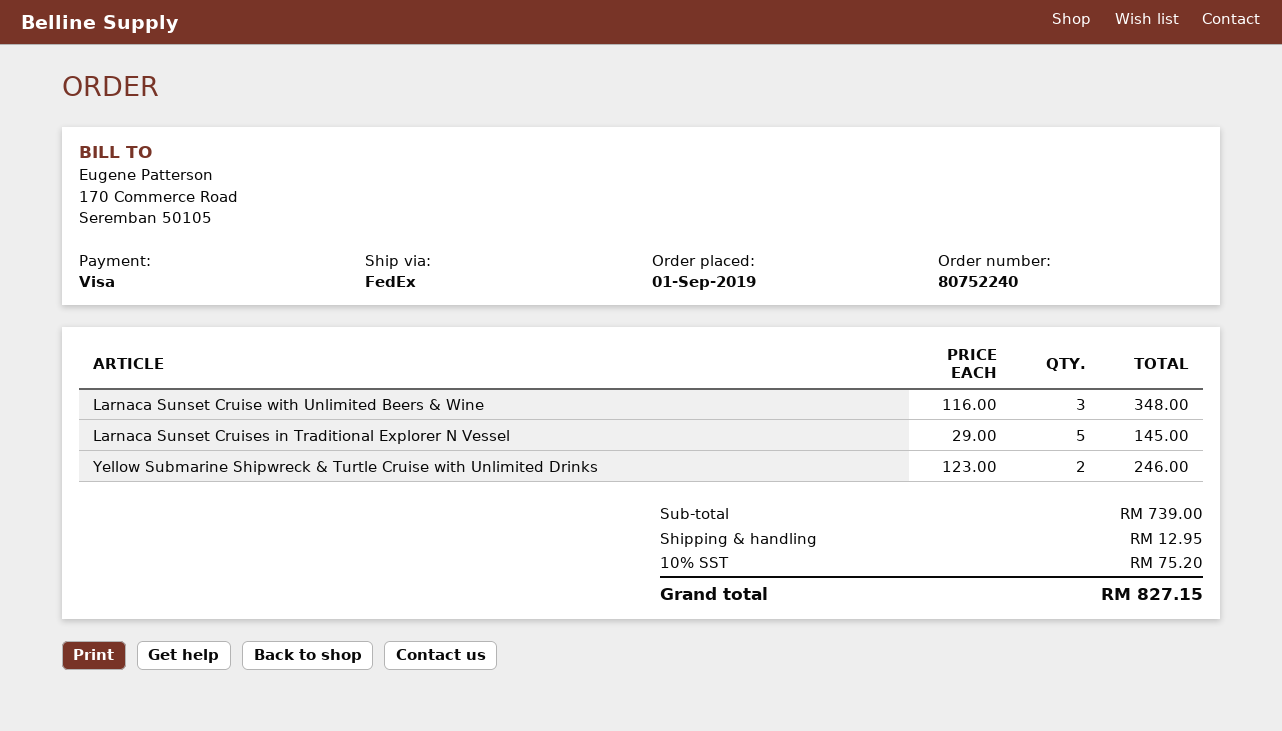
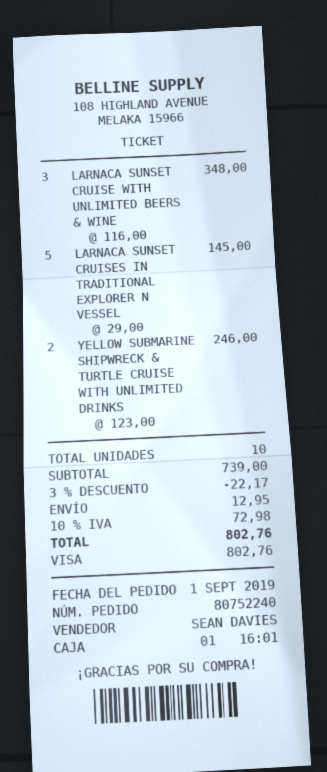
discount: none -> 3% = 22.17
tax: 10% = 75.20 -> 10% = 72.98
total: 827.15 -> 802.76

